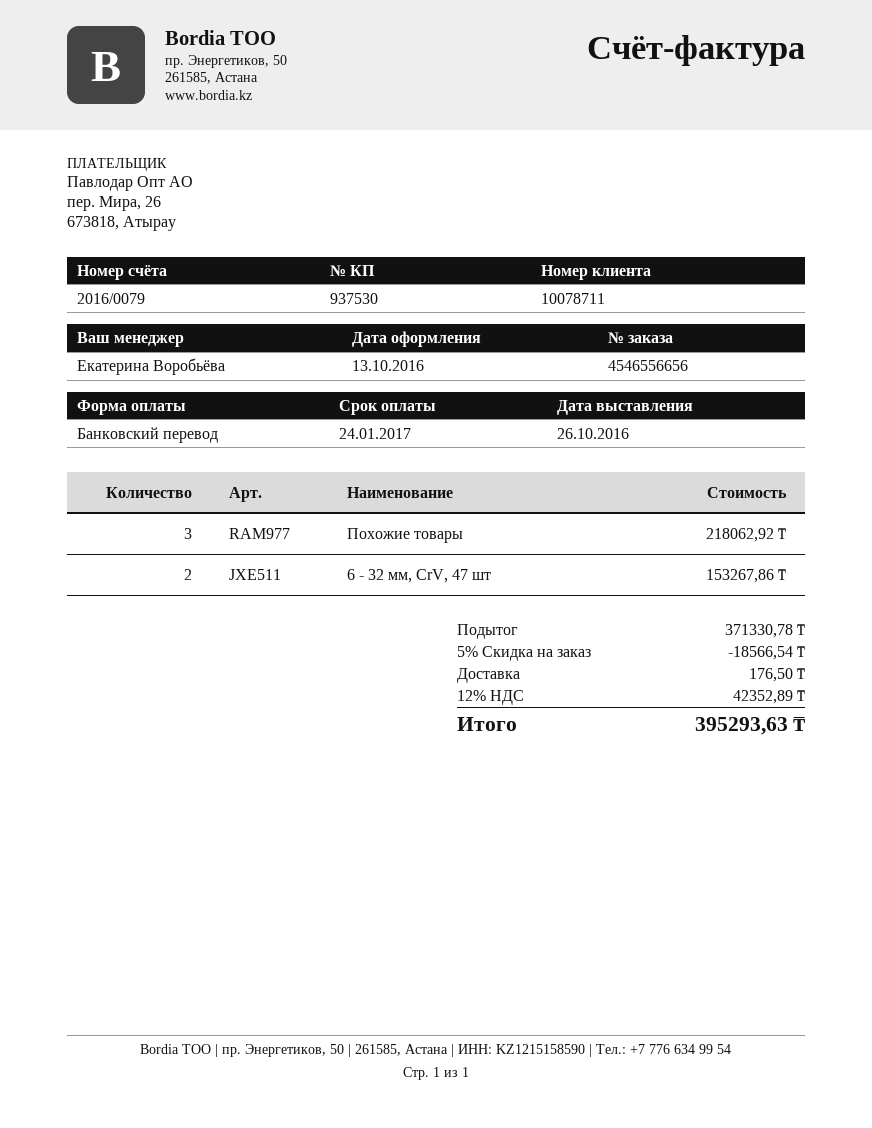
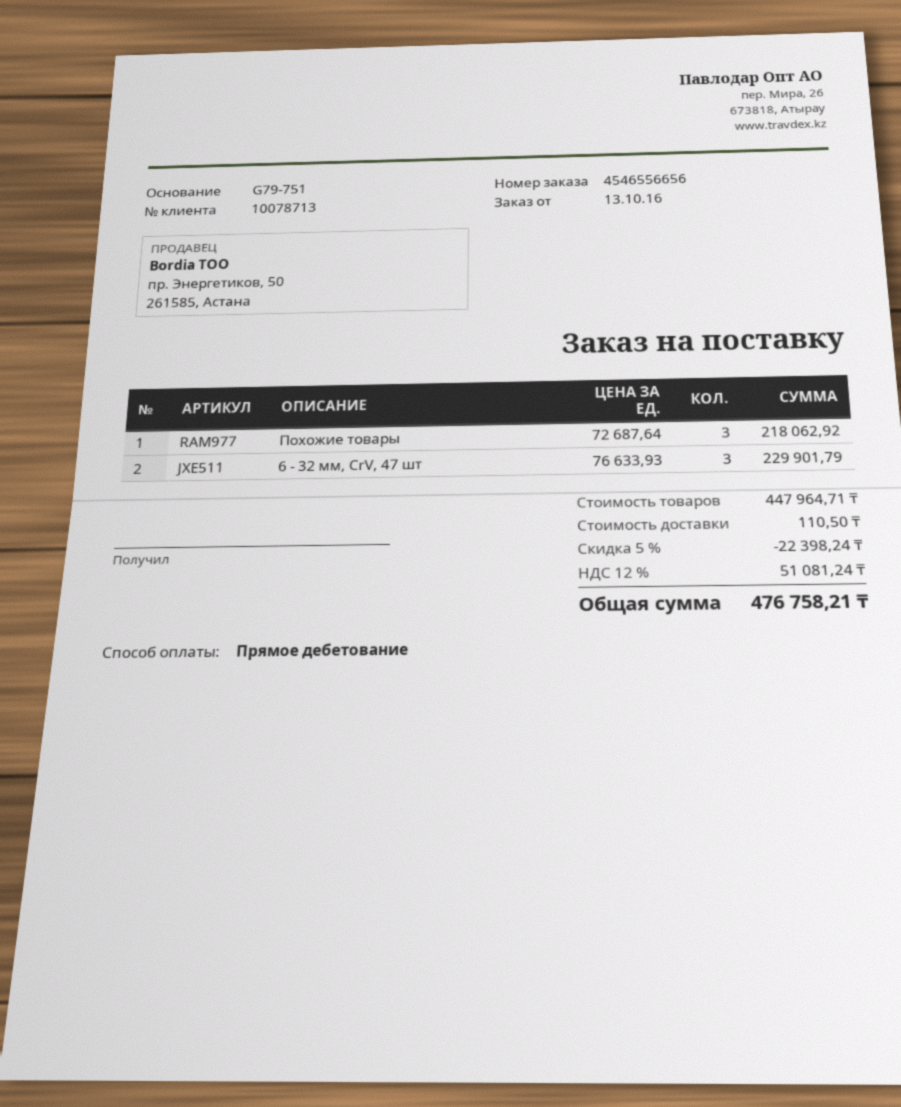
customer number: 10078711 -> 10078713
payment method: bank transfer -> direct debit
6 - 32 мм, CrV, 47 шт: 2 for 153267.86 -> 3 for 229901.79
subtotal: 371330.78 -> 447964.71
discount: 5% = 18566.54 -> 5% = 22398.24
shipping: 176.50 -> 110.50
tax: 12% = 42352.89 -> 12% = 51081.24
total: 395293.63 -> 476758.21

